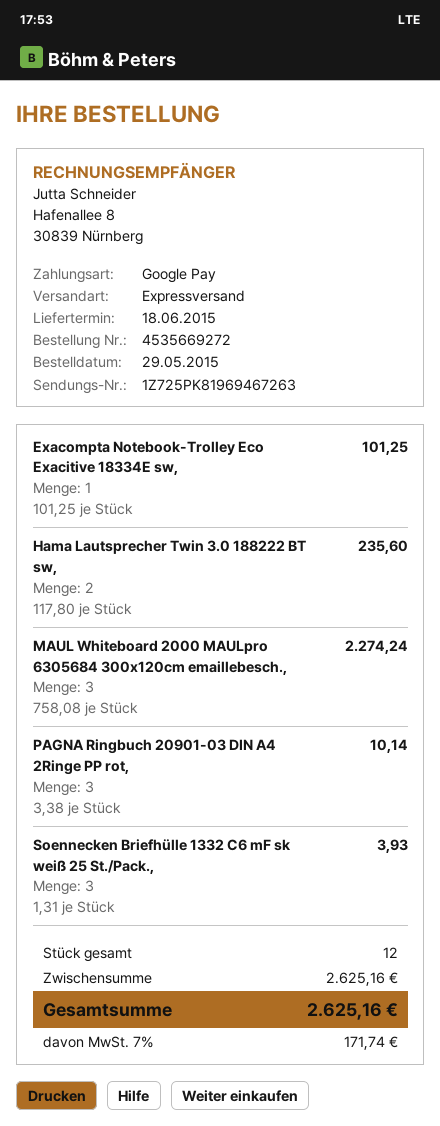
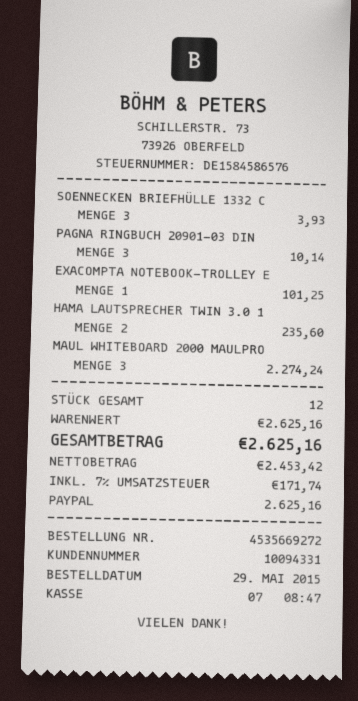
payment method: Google Pay -> PayPal

